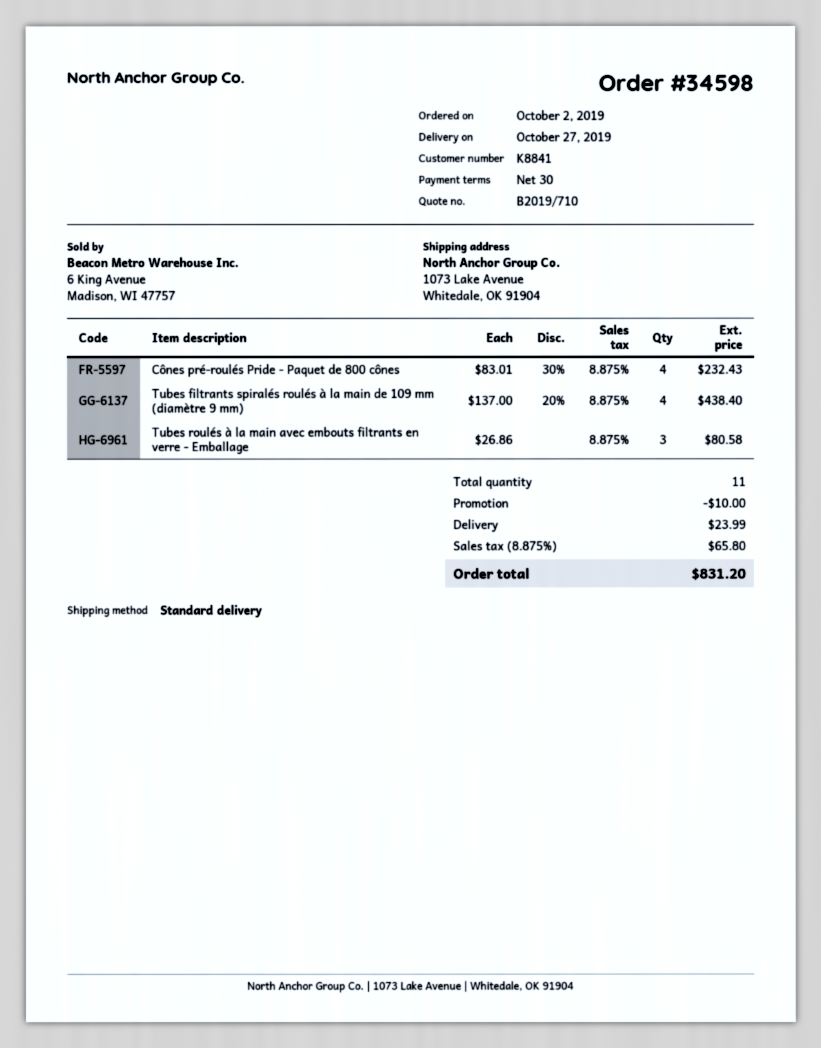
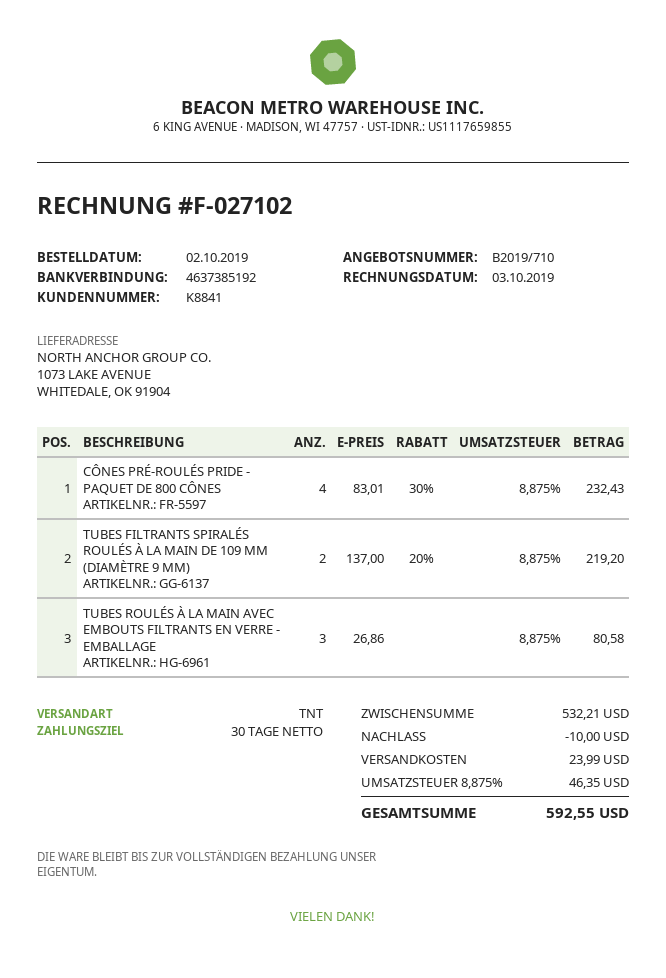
shipping method: standard -> TNT
Tubes filtrants spiralés roulés à la main de 109 mm (diamètre 9 mm): 4 x 137.00 - 20% = 438.40 -> 2 x 137.00 - 20% = 219.20
tax: 8.875% = 65.80 -> 8.875% = 46.35
total: 831.20 -> 592.55

